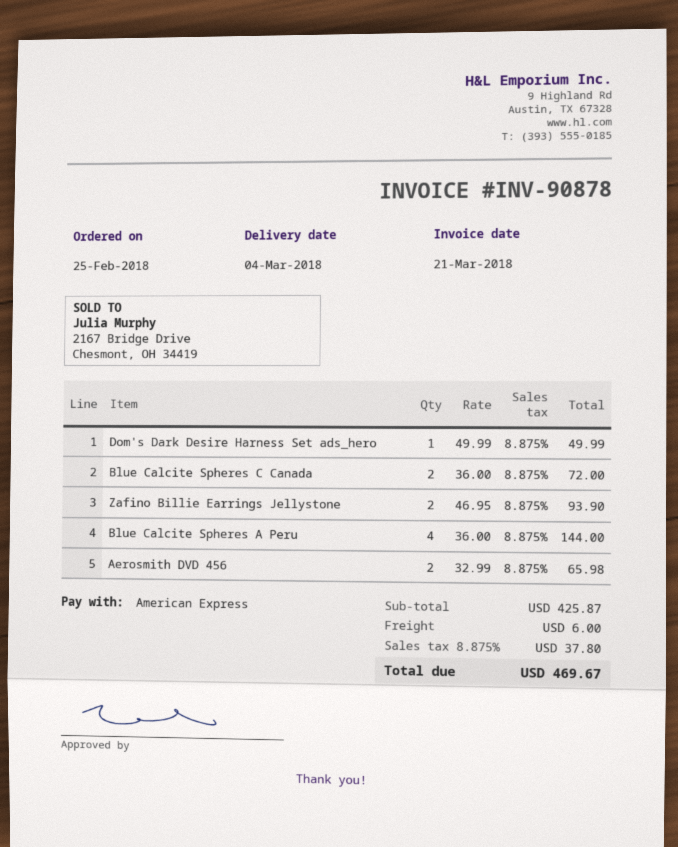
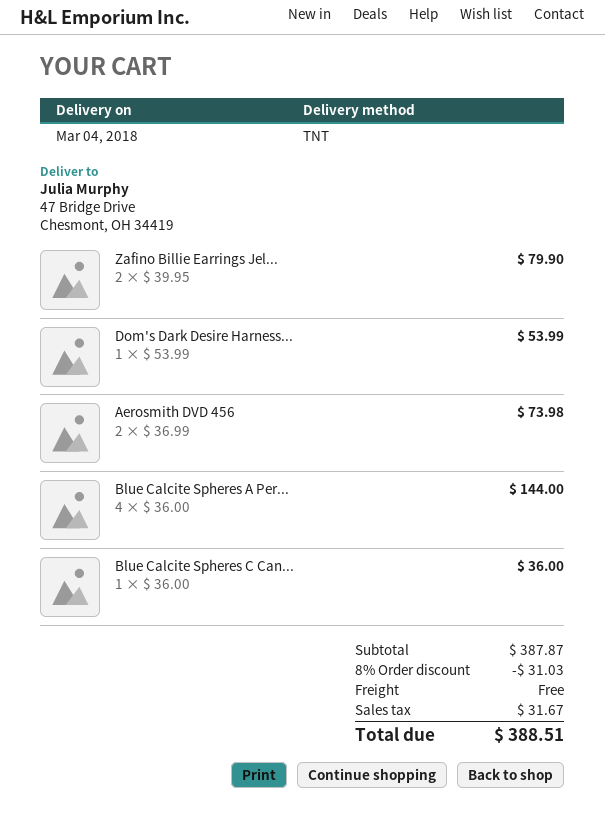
Dom's Dark Desire Harness Set ads_hero: 1 x 49.99 = 49.99 -> 1 x 53.99 = 53.99
Blue Calcite Spheres C Canada: 2 x 36.00 = 72.00 -> 1 x 36.00 = 36.00
Zafino Billie Earrings Jellystone: 2 x 46.95 = 93.90 -> 2 x 39.95 = 79.90
Aerosmith DVD 456: 2 x 32.99 = 65.98 -> 2 x 36.99 = 73.98
subtotal: 425.87 -> 387.87
discount: none -> 8% = 31.03
shipping: 6.00 -> 0.00
tax: 37.80 -> 31.67
total: 469.67 -> 388.51

